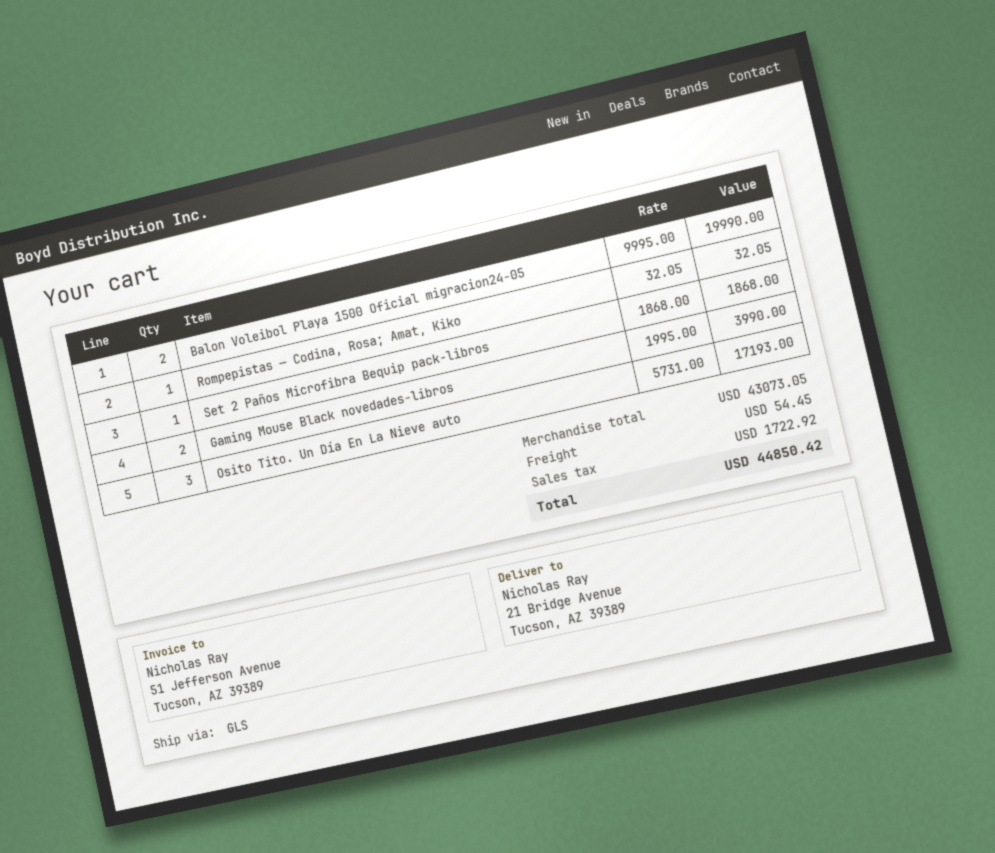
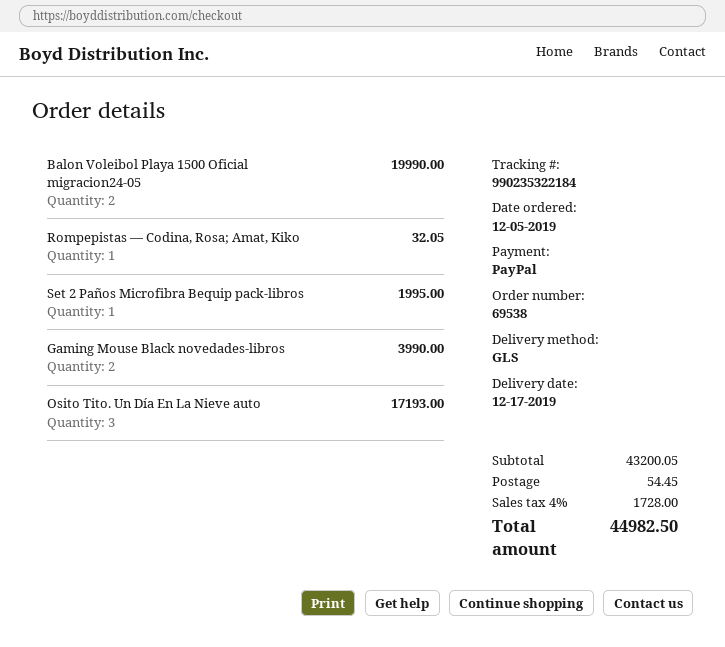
Set 2 Paños Microfibra Bequip pack-libros: 1 for 1868.00 -> 1 for 1995.00
subtotal: 43073.05 -> 43200.05
tax: 1722.92 -> 1728.00
total: 44850.42 -> 44982.50

